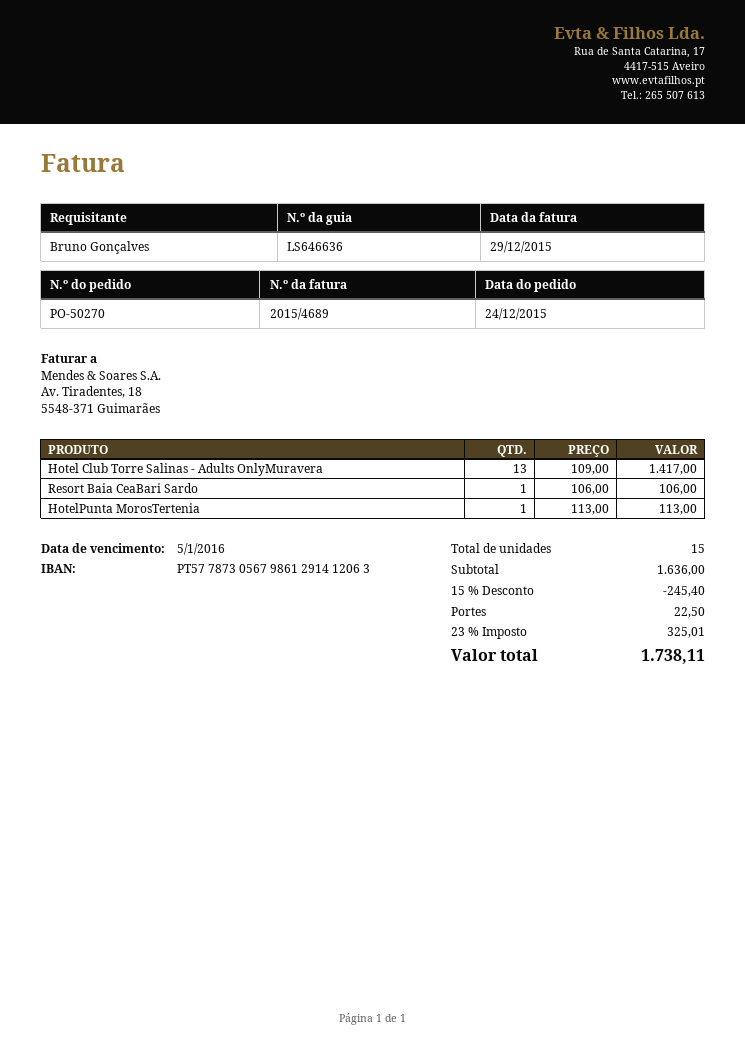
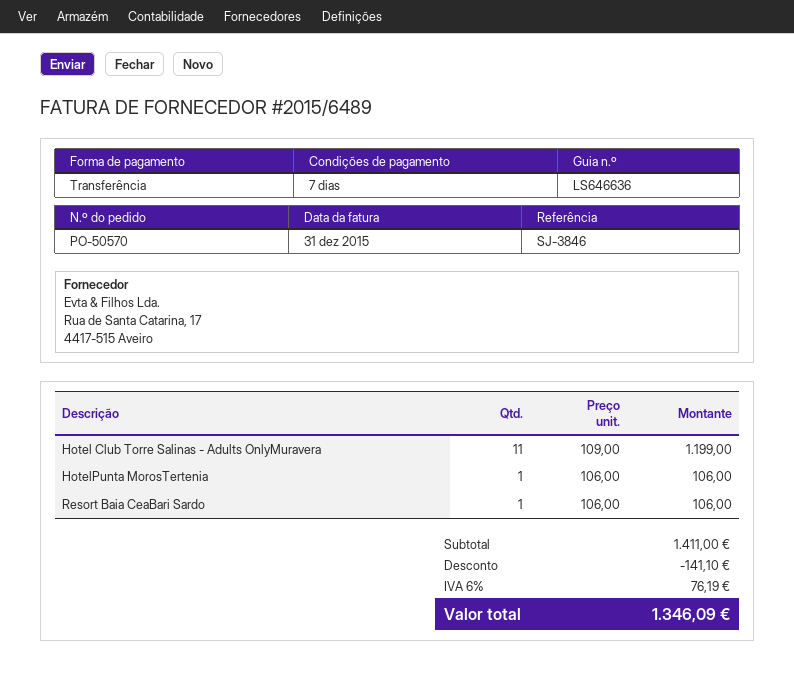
order number: PO-50270 -> PO-50570
invoice number: 2015/4689 -> 2015/6489
invoice date: 2015-12-29 -> 2015-12-31
Hotel Club Torre Salinas - Adults OnlyMuravera: 13 x 109.00 = 1417.00 -> 11 x 109.00 = 1199.00
HotelPunta MorosTertenia: 1 x 113.00 = 113.00 -> 1 x 106.00 = 106.00
subtotal: 1636.00 -> 1411.00
discount: 245.40 -> 141.10
shipping: 22.50 -> none
tax: 23% = 325.01 -> 6% = 76.19
total: 1738.11 -> 1346.09

